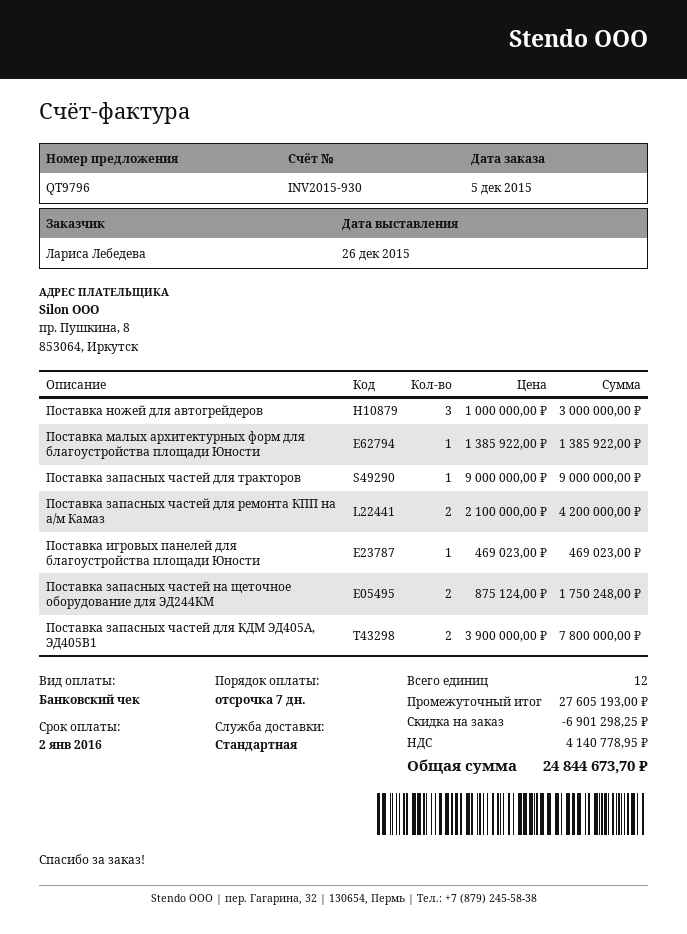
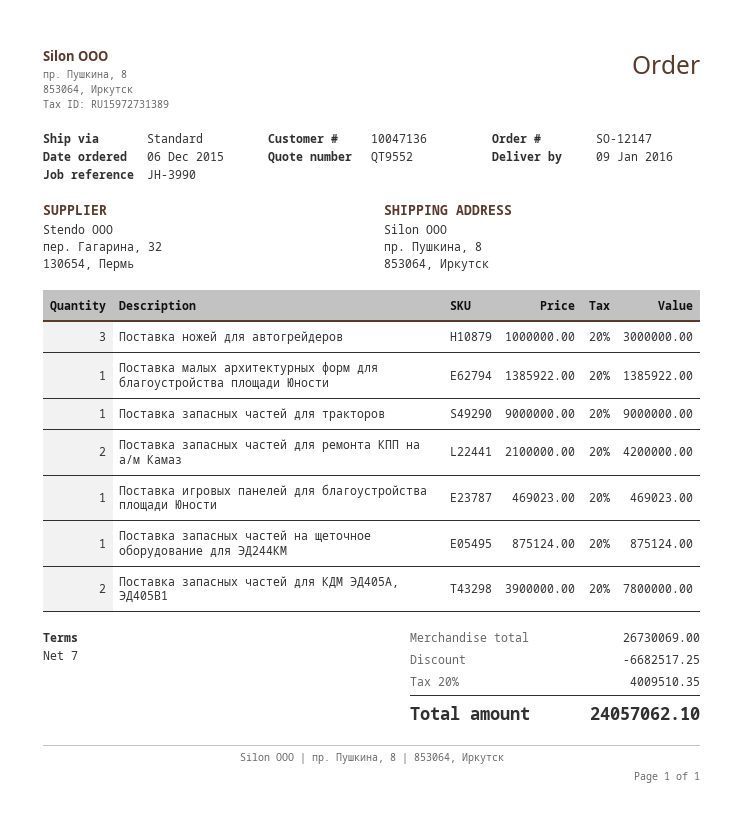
quote number: QT9796 -> QT9552
order date: 2015-12-05 -> 2015-12-06
Поставка запасных частей на щеточное оборудование для ЭД244КМ: 2 x 875124.00 = 1750248.00 -> 1 x 875124.00 = 875124.00
subtotal: 27605193.00 -> 26730069.00
discount: 6901298.25 -> 6682517.25
tax: 4140778.95 -> 4009510.35
total: 24844673.70 -> 24057062.10

